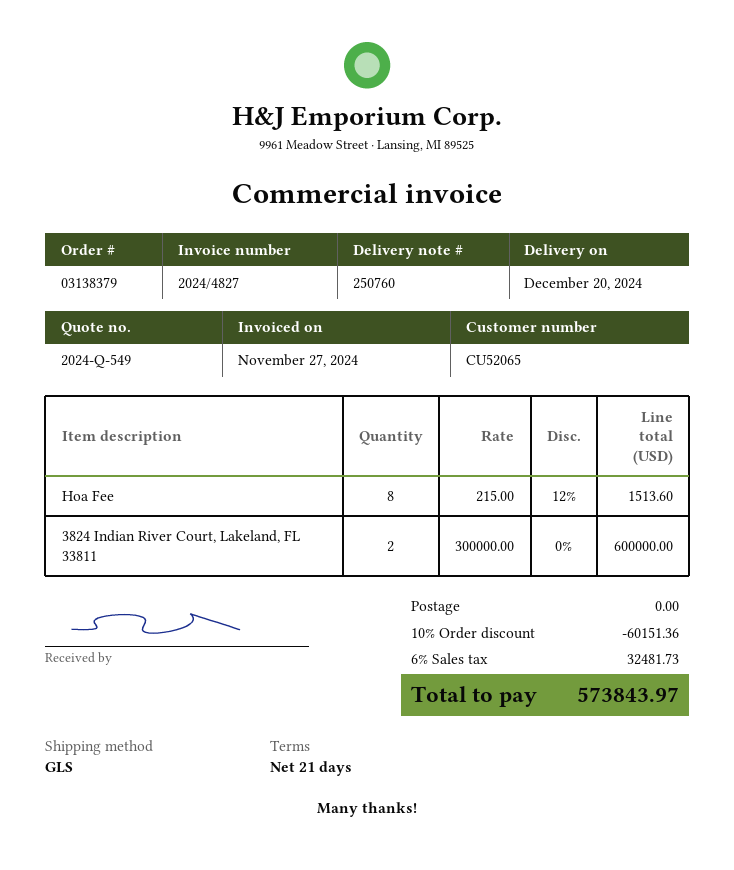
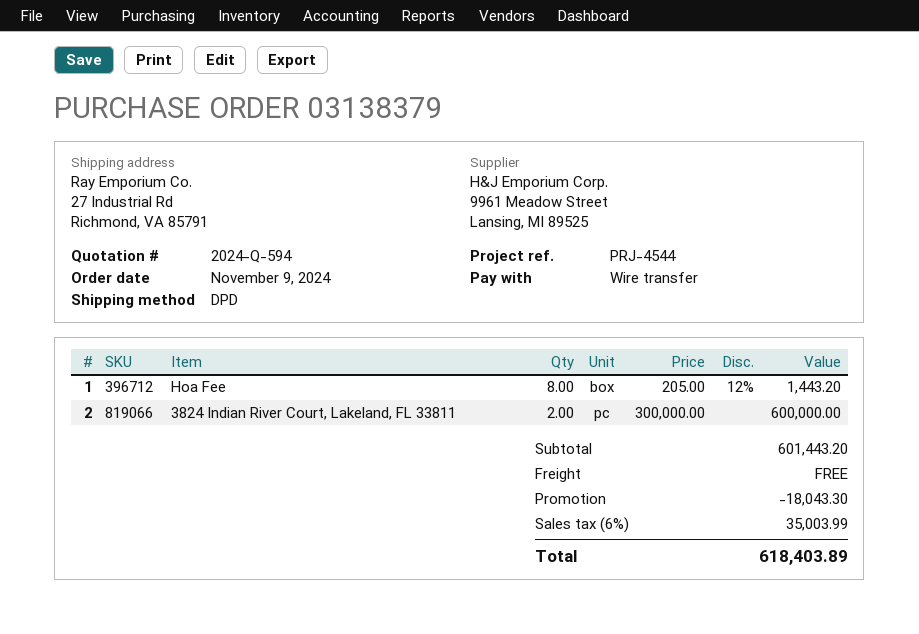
quote number: 2024-Q-549 -> 2024-Q-594
shipping method: GLS -> DPD
Hoa Fee: 8 x 215.00 - 12% = 1513.60 -> 8 x 205.00 - 12% = 1443.20
discount: 60151.36 -> 18043.30
tax: 6% = 32481.73 -> 6% = 35003.99
total: 573843.97 -> 618403.89

